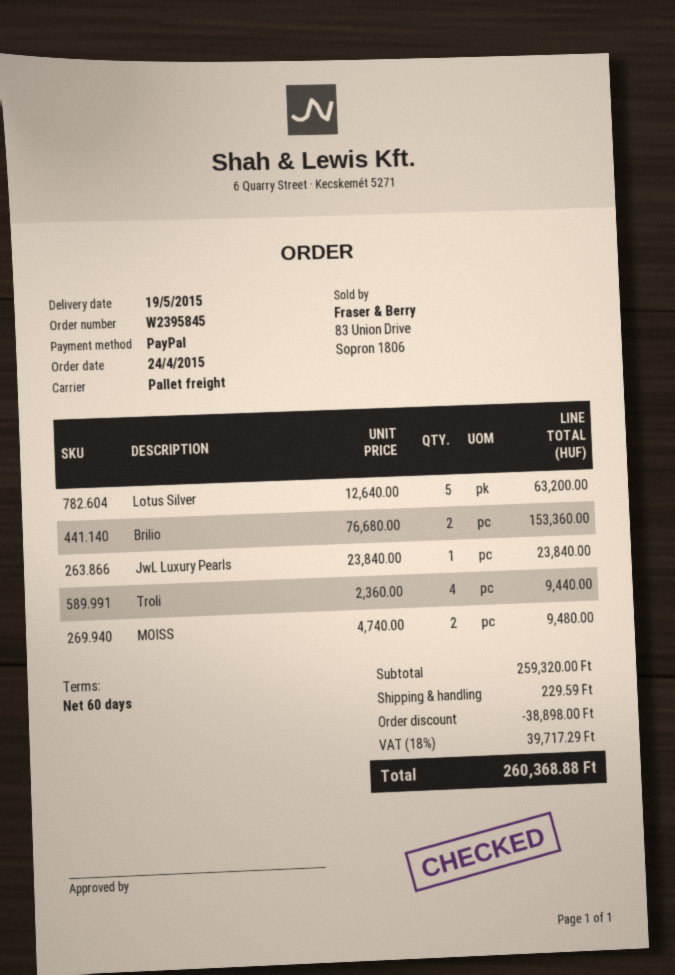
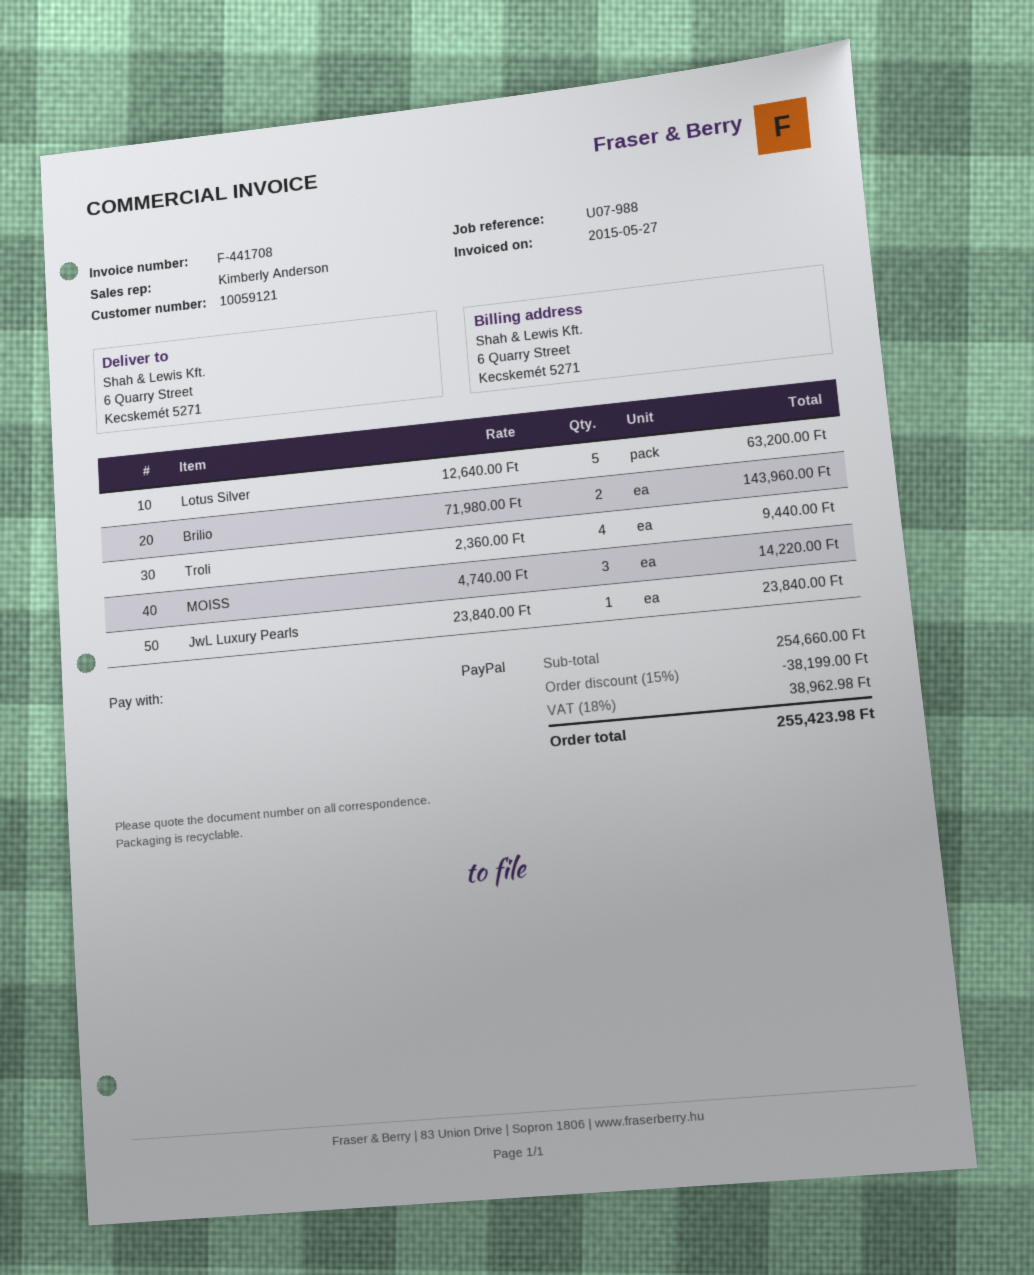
Brilio: 2 x 76680.00 = 153360.00 -> 2 x 71980.00 = 143960.00
MOISS: 2 x 4740.00 = 9480.00 -> 3 x 4740.00 = 14220.00
subtotal: 259320.00 -> 254660.00
discount: 38898.00 -> 38199.00
shipping: 229.59 -> none
tax: 18% = 39717.29 -> 18% = 38962.98
total: 260368.88 -> 255423.98

